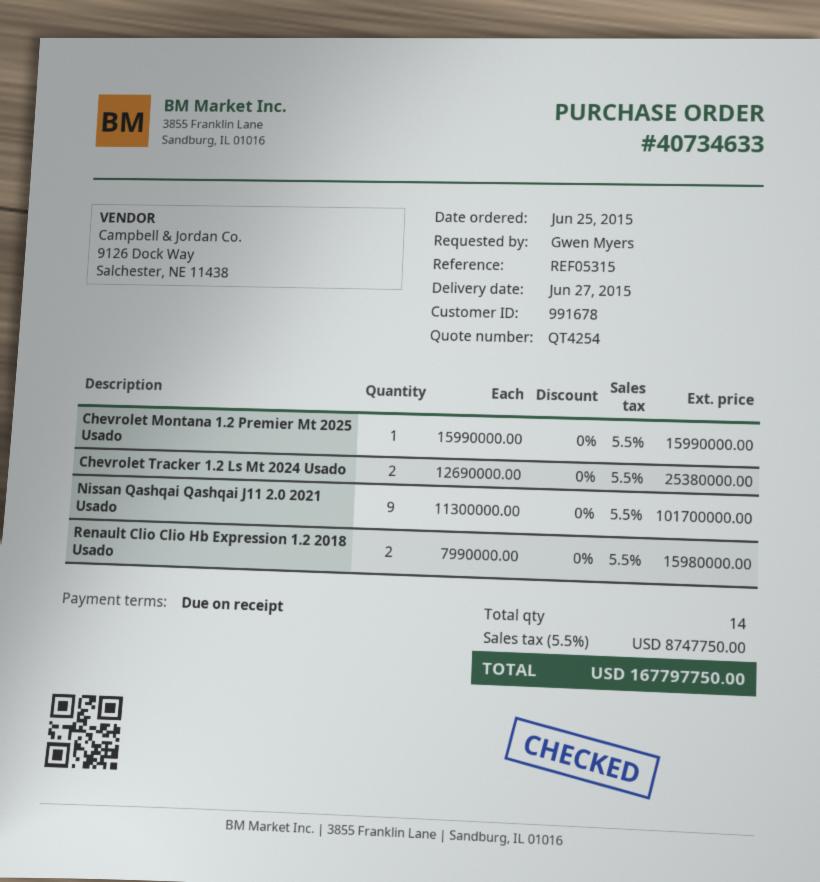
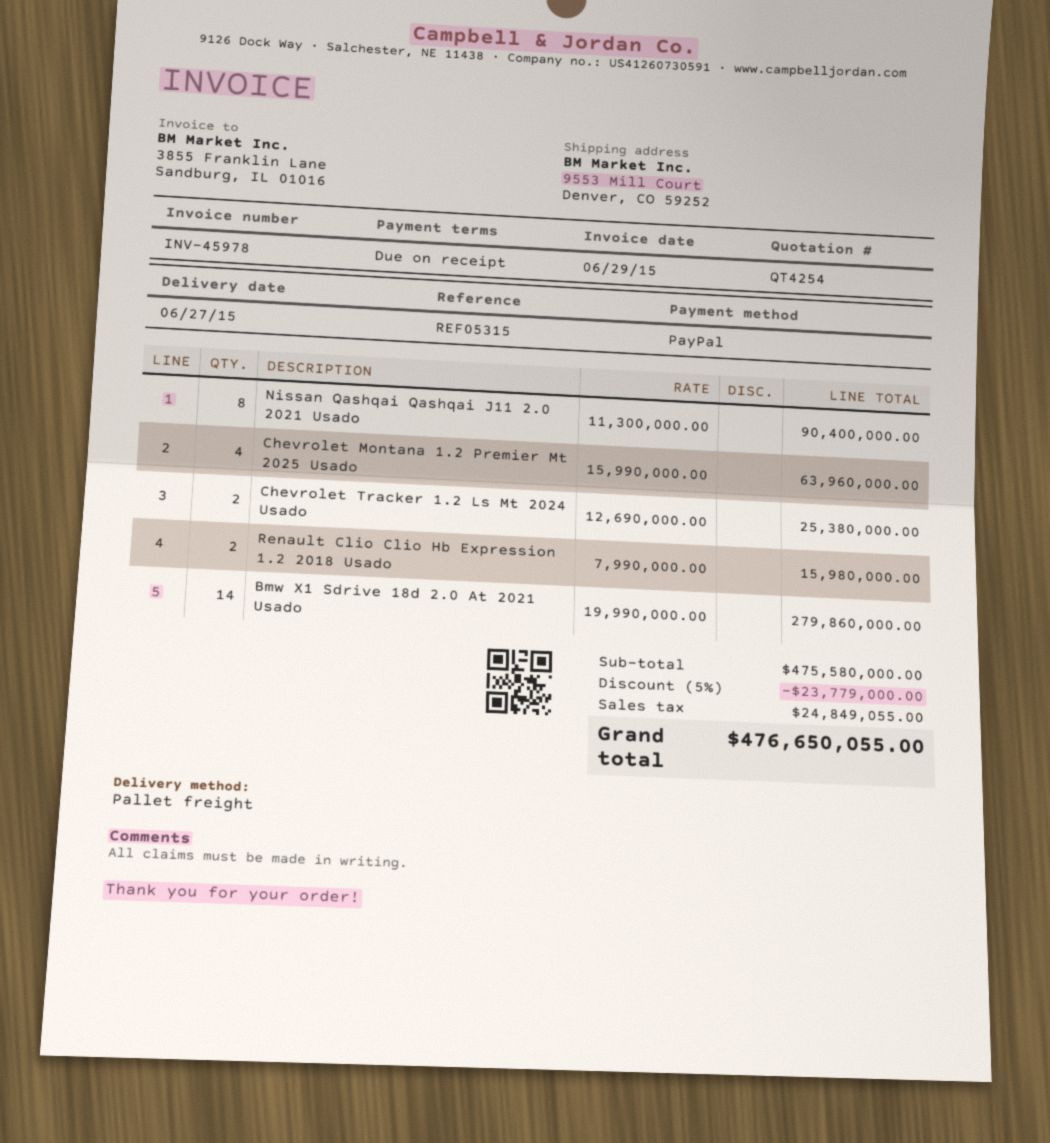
Chevrolet Montana 1.2 Premier Mt 2025 Usado: 1 x 15990000.00 = 15990000.00 -> 4 x 15990000.00 = 63960000.00
Nissan Qashqai Qashqai J11 2.0 2021 Usado: 9 x 11300000.00 = 101700000.00 -> 8 x 11300000.00 = 90400000.00
Bmw X1 Sdrive 18d 2.0 At 2021 Usado: none -> 14 x 19990000.00 = 279860000.00
discount: none -> 5% = 23779000.00
tax: 8747750.00 -> 24849055.00
total: 167797750.00 -> 476650055.00

